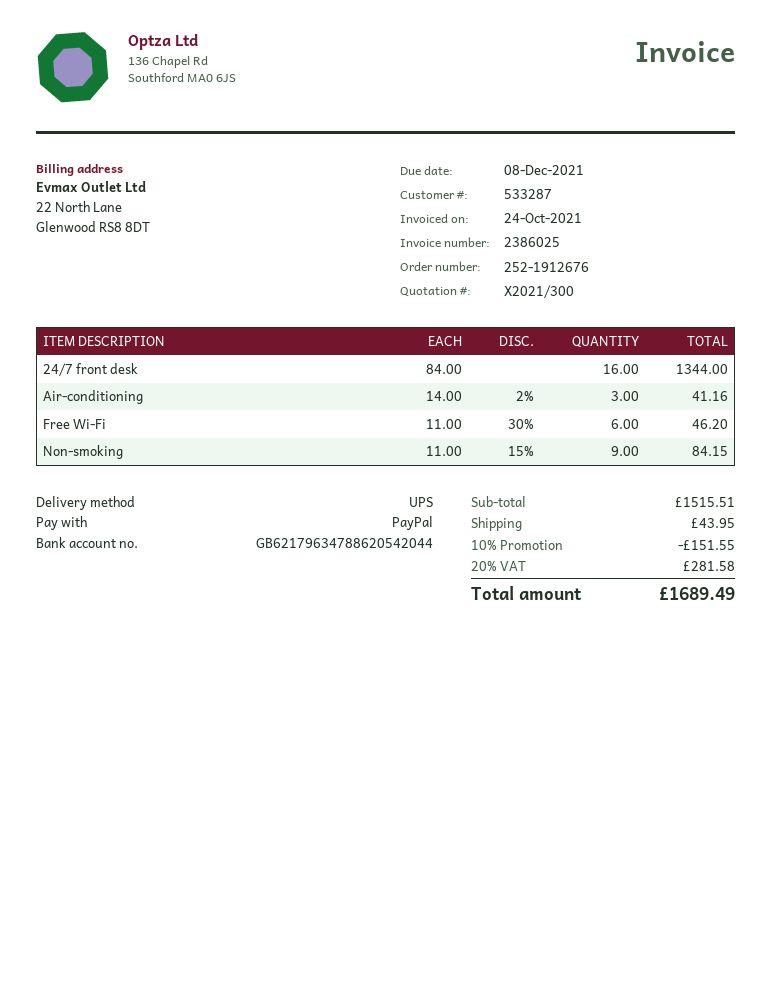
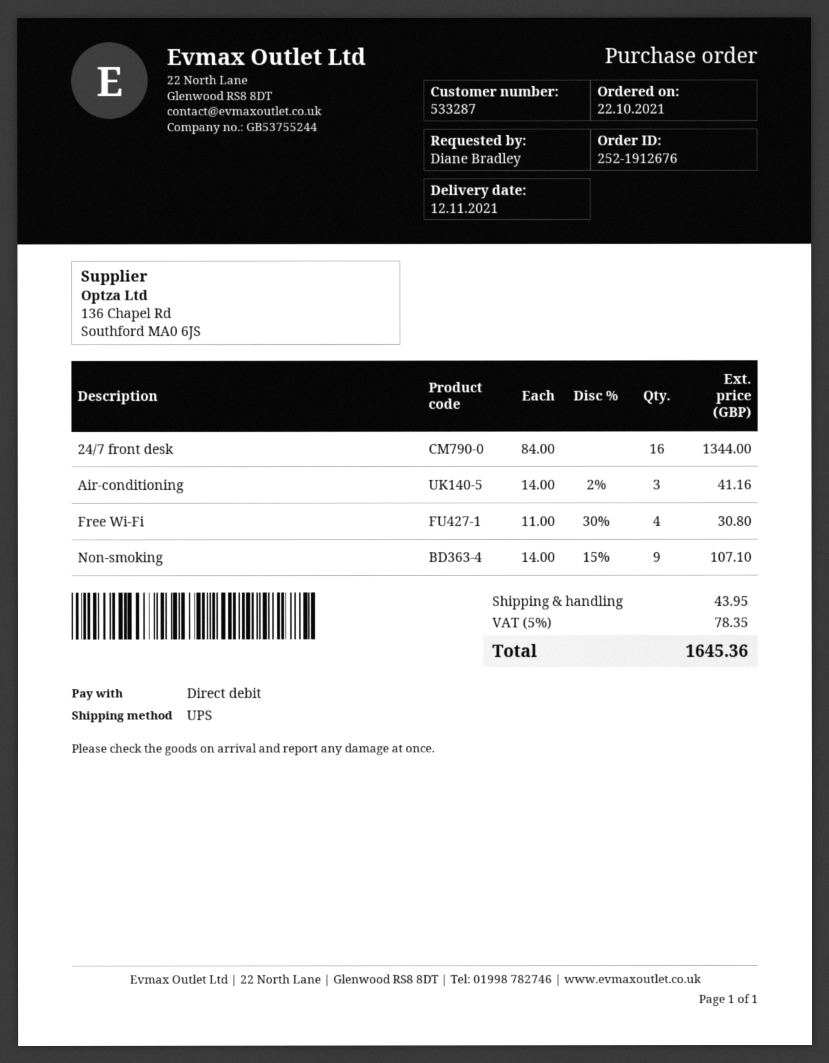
payment method: PayPal -> direct debit
Free Wi-Fi: 6 x 11.00 - 30% = 46.20 -> 4 x 11.00 - 30% = 30.80
Non-smoking: 9 x 11.00 - 15% = 84.15 -> 9 x 14.00 - 15% = 107.10
discount: 10% = 151.55 -> none
tax: 20% = 281.58 -> 5% = 78.35
total: 1689.49 -> 1645.36

